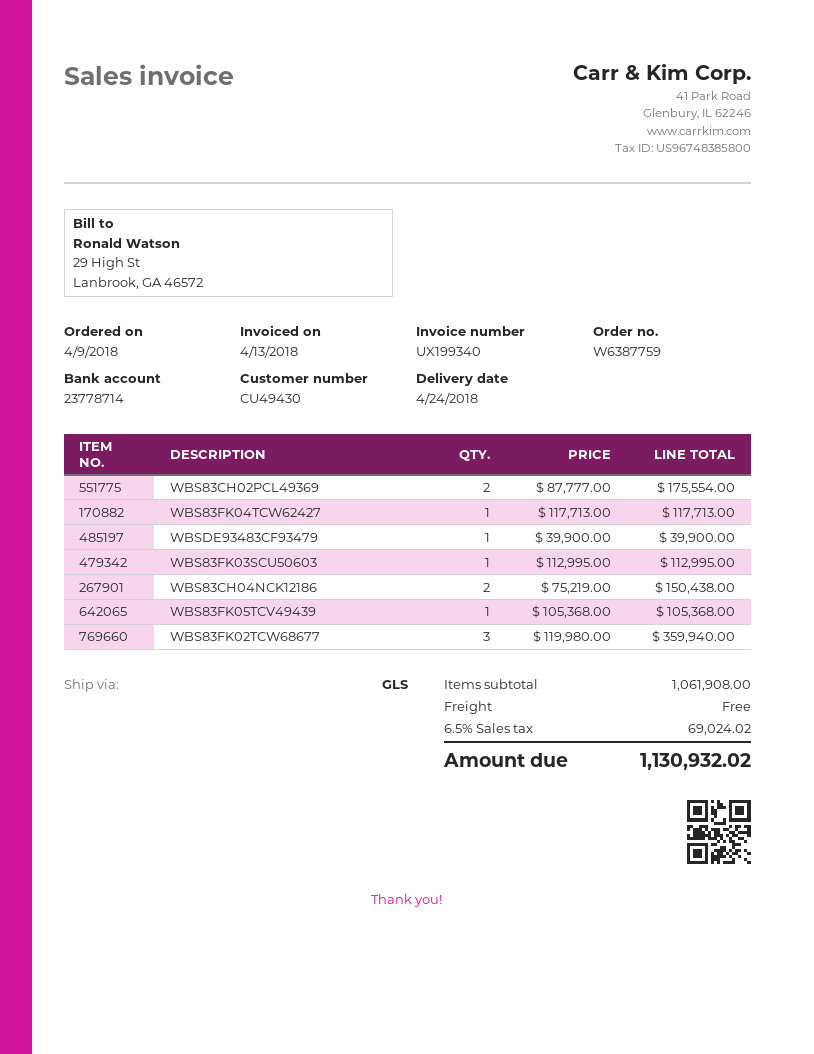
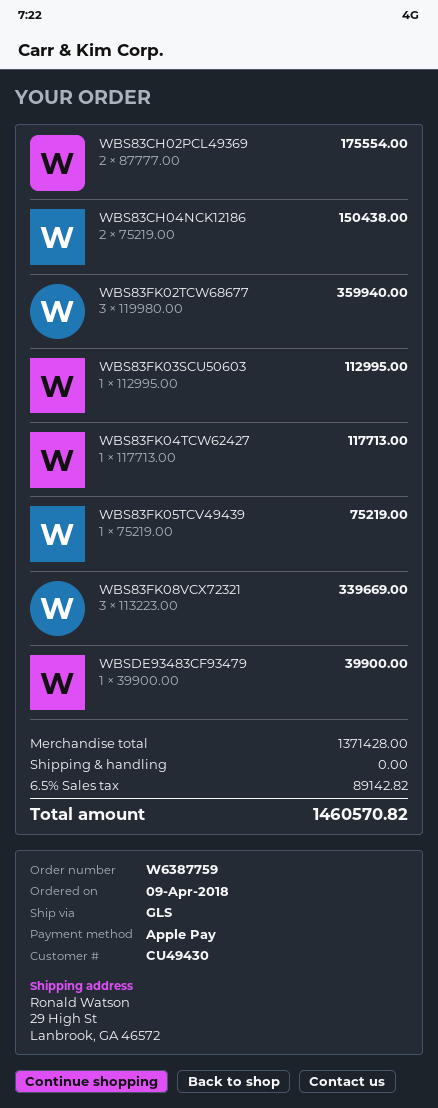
WBS83FK05TCV49439: 1 x 105368.00 = 105368.00 -> 1 x 75219.00 = 75219.00
WBS83FK08VCX72321: none -> 3 x 113223.00 = 339669.00
subtotal: 1061908.00 -> 1371428.00
tax: 6.5% = 69024.02 -> 6.5% = 89142.82
total: 1130932.02 -> 1460570.82

